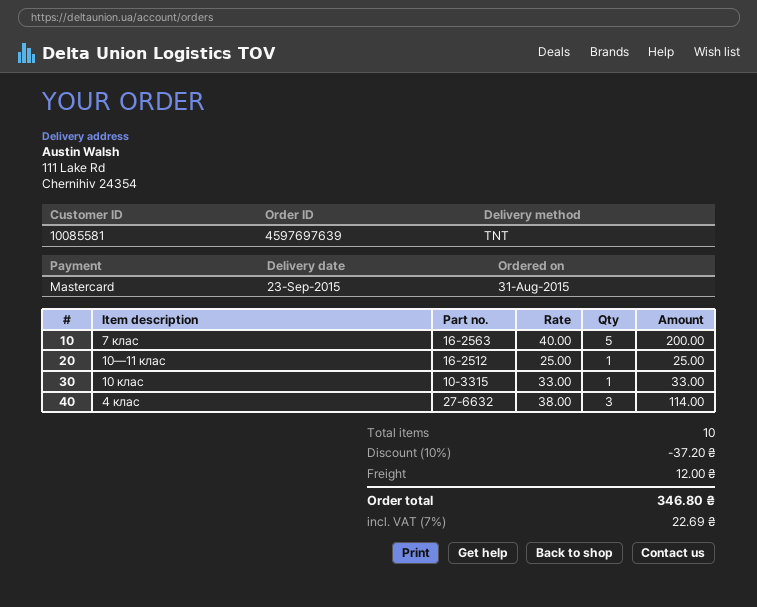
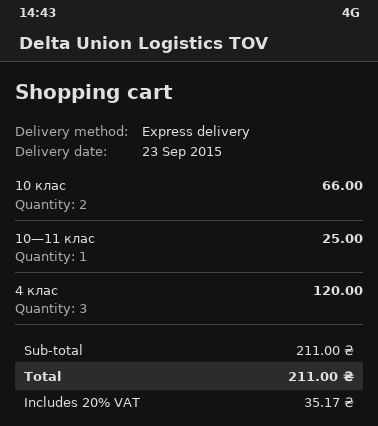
shipping method: TNT -> express
7 клас: 5 for 200.00 -> none
10 клас: 1 for 33.00 -> 2 for 66.00
4 клас: 3 for 114.00 -> 3 for 120.00
discount: 10% = 37.20 -> none
shipping: 12.00 -> none
tax: 7% = 22.69 -> 20% = 35.17
total: 346.80 -> 211.00

